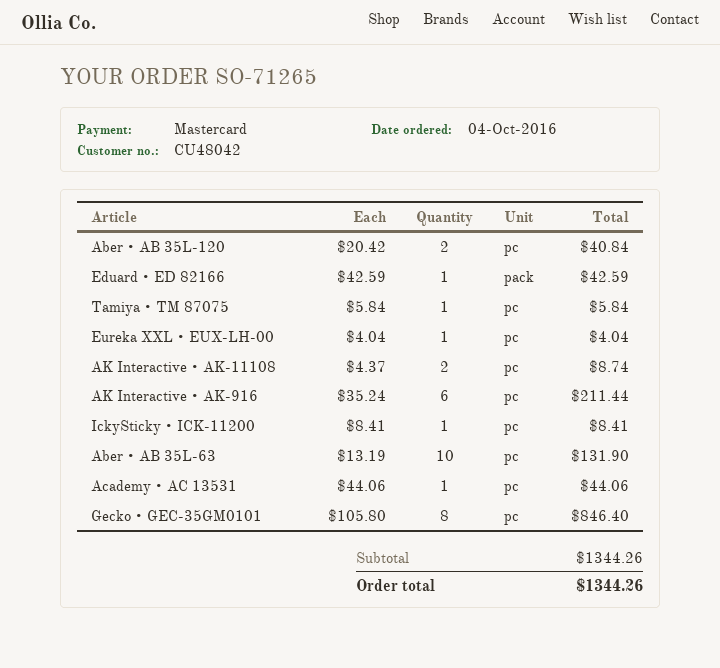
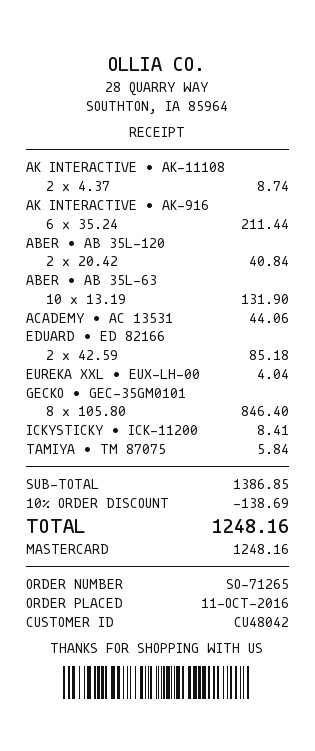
order date: 2016-10-04 -> 2016-10-11
Eduard • ED 82166: 1 x 42.59 = 42.59 -> 2 x 42.59 = 85.18
subtotal: 1344.26 -> 1386.85
discount: none -> 10% = 138.69
total: 1344.26 -> 1248.16

